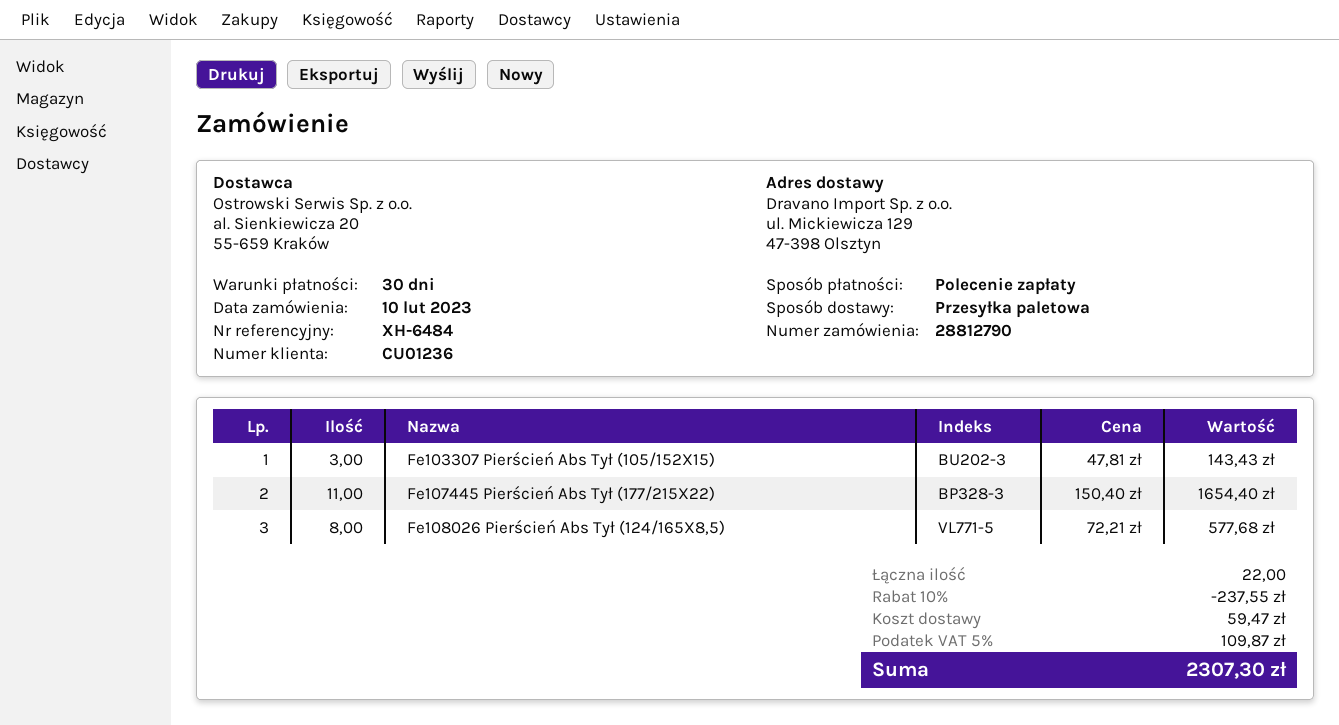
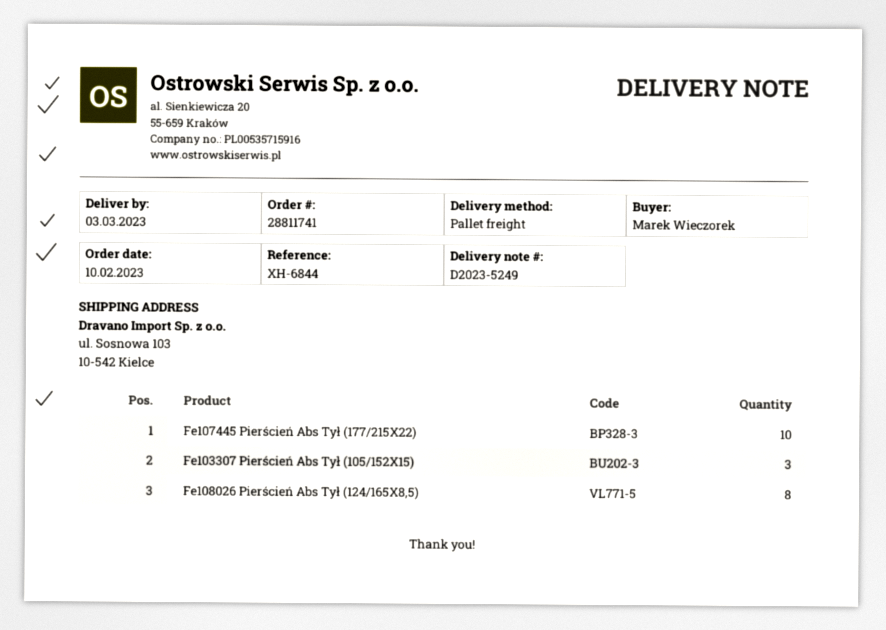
order number: 28812790 -> 28811741
reference: XH-6484 -> XH-6844
ship to: ul. Mickiewicza 129, 47-398 Olsztyn -> ul. Sosnowa 103, 10-542 Kielce
Fe107445 Pierścień Abs Tył (177/215X22): 11 -> 10

